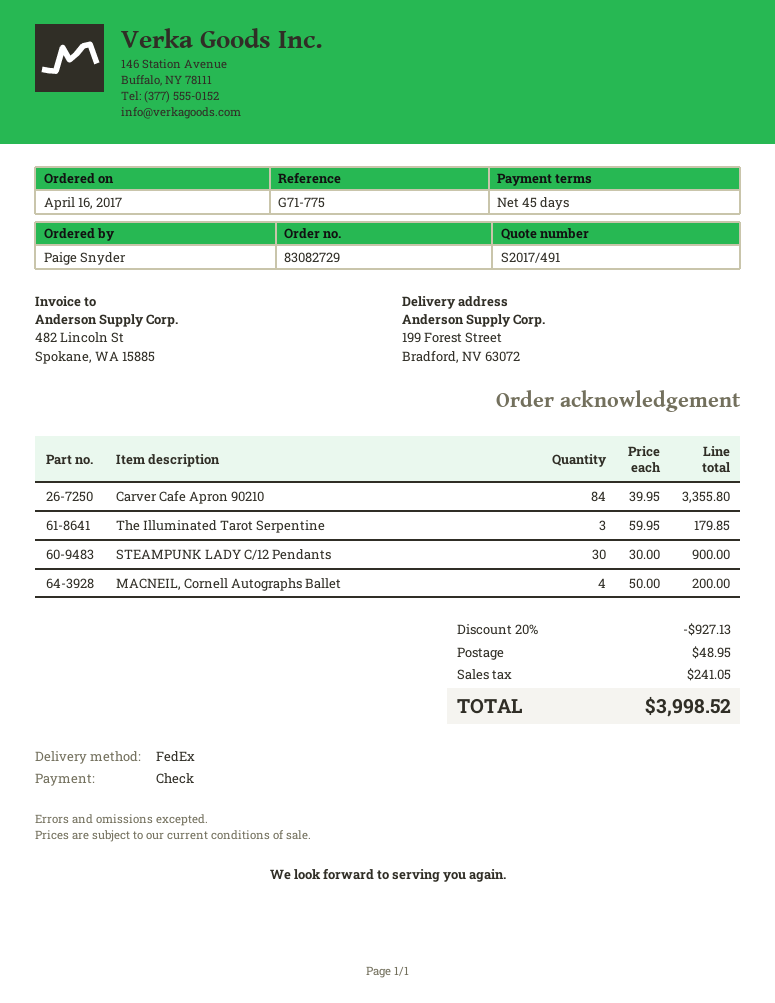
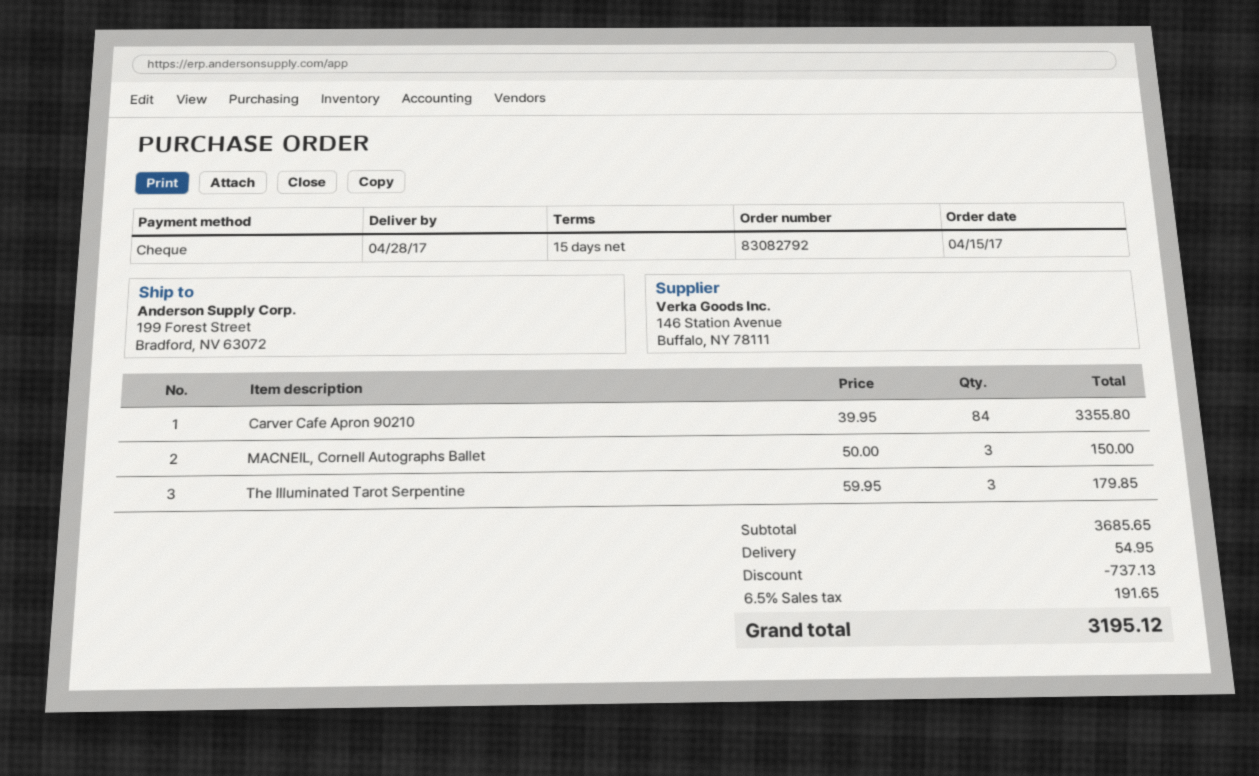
order number: 83082729 -> 83082792
order date: 2017-04-16 -> 2017-04-15
payment terms: 45 days -> 15 days
STEAMPUNK LADY C/12 Pendants: 30 x 30.00 = 900.00 -> none
MACNEIL, Cornell Autographs Ballet: 4 x 50.00 = 200.00 -> 3 x 50.00 = 150.00
discount: 927.13 -> 737.13
shipping: 48.95 -> 54.95
tax: 241.05 -> 191.65
total: 3998.52 -> 3195.12

